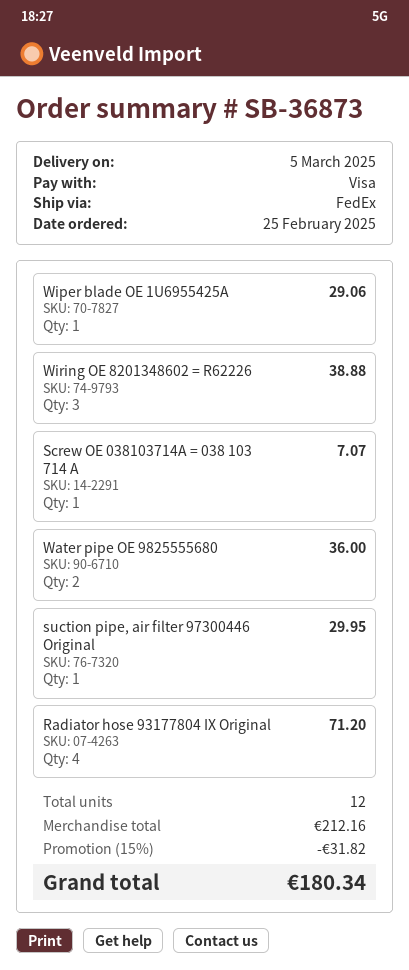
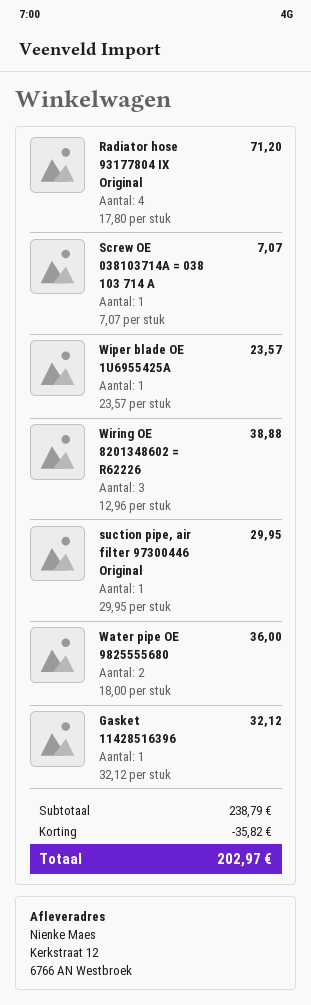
Wiper blade OE 1U6955425A: 1 for 29.06 -> 1 for 23.57
Gasket 11428516396: none -> 1 for 32.12
subtotal: 212.16 -> 238.79
discount: 31.82 -> 35.82
total: 180.34 -> 202.97

